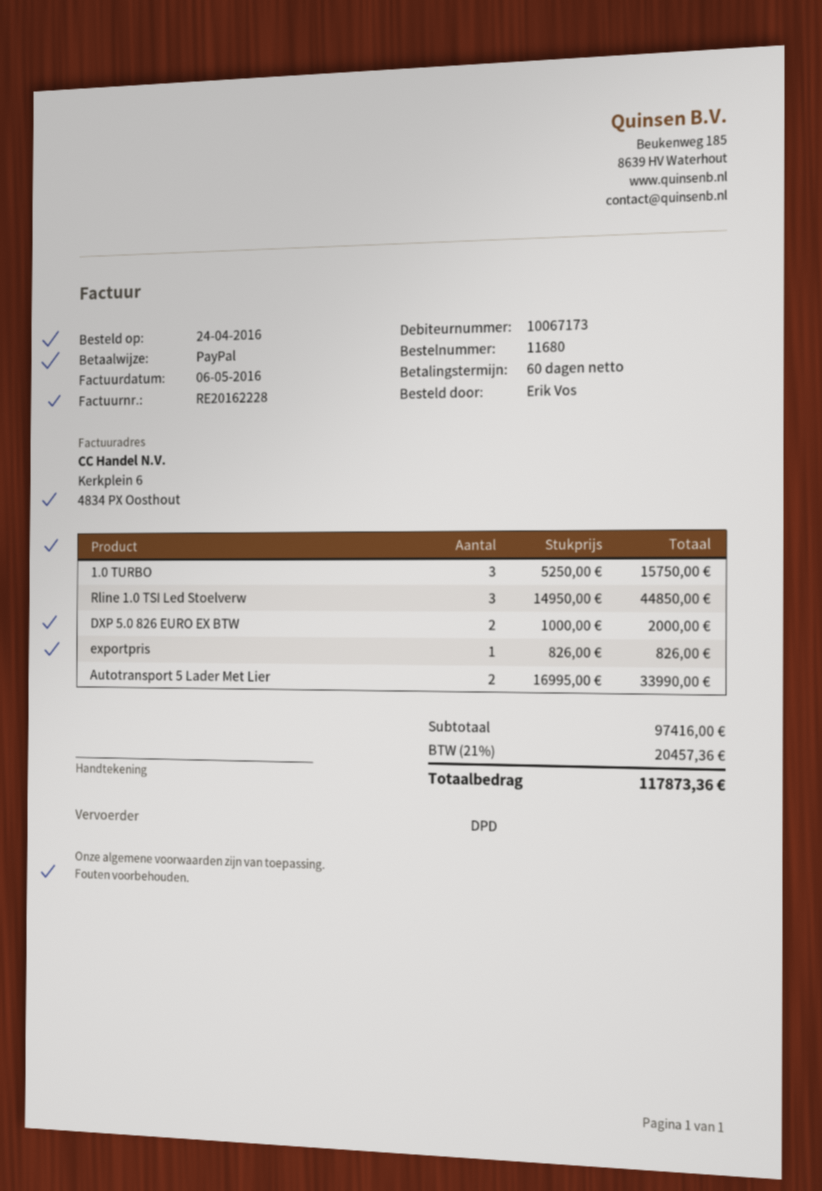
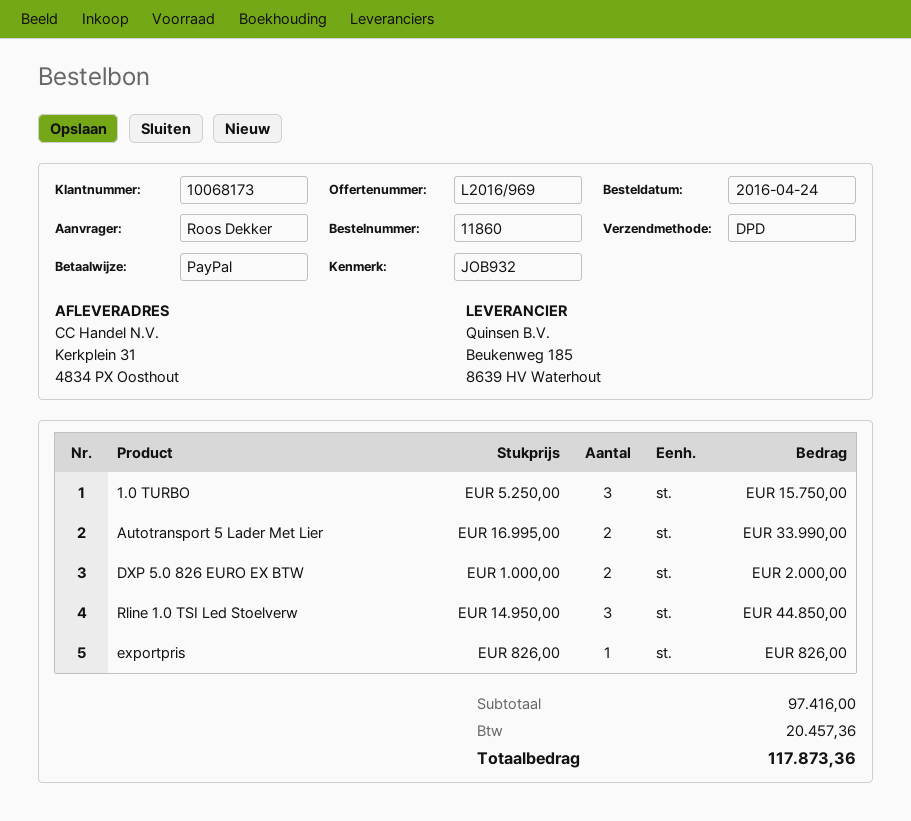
order number: 11680 -> 11860
customer number: 10067173 -> 10068173
ordered by: Erik Vos -> Roos Dekker

